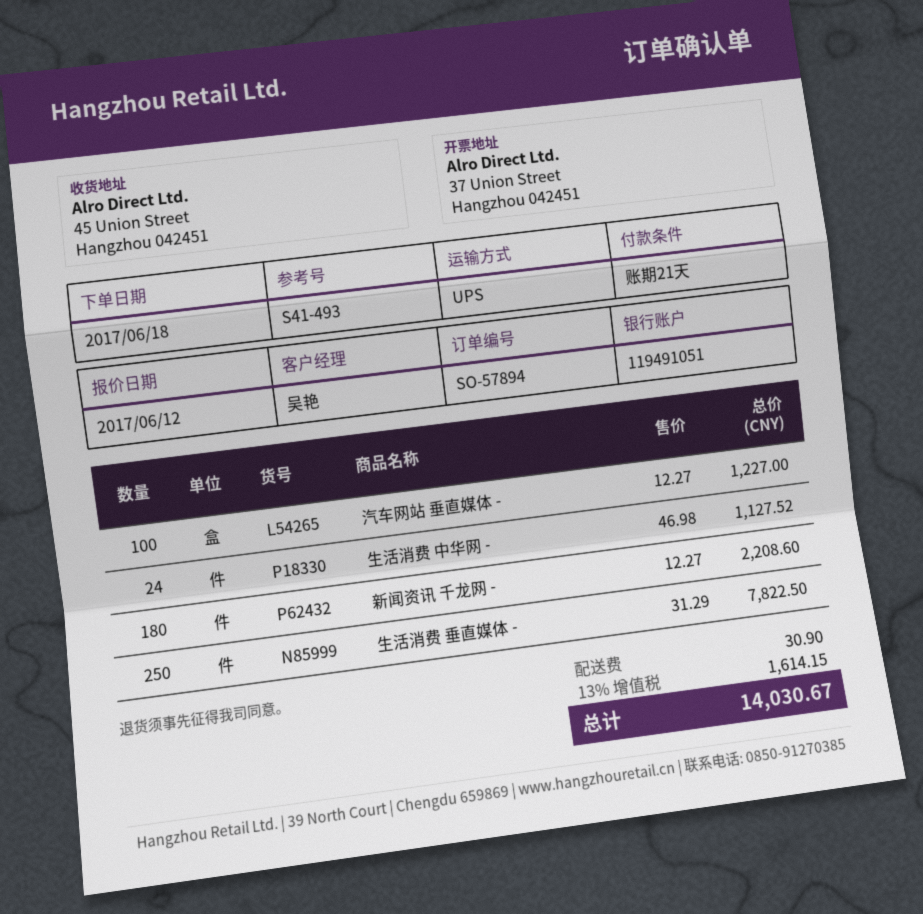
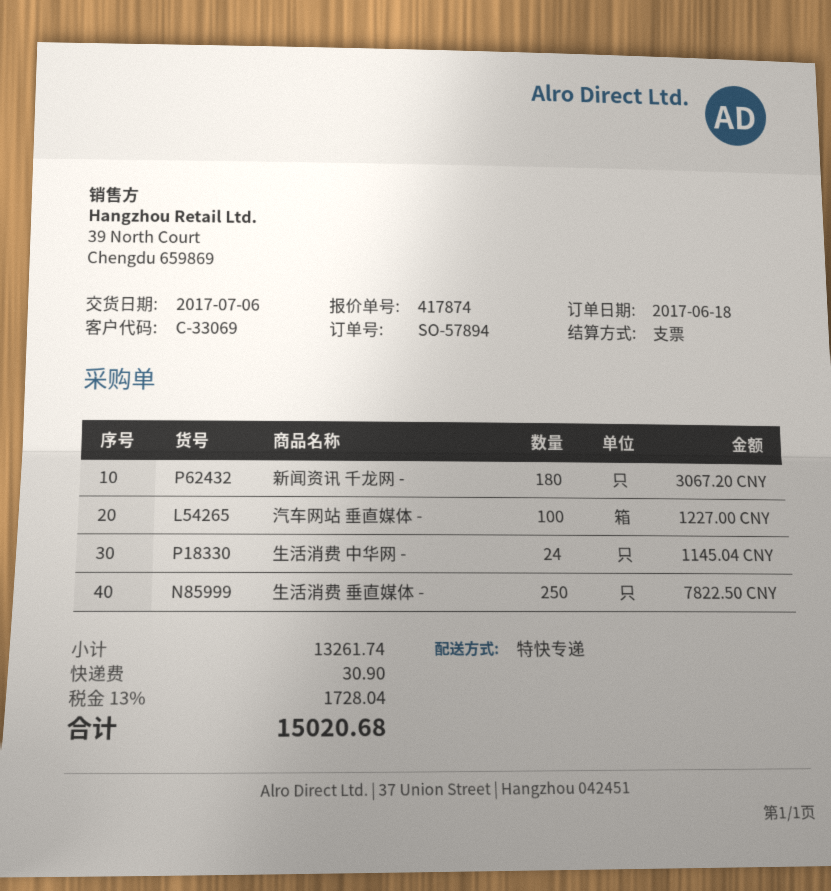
shipping method: UPS -> express
生活消费 中华网 -: 24 for 1127.52 -> 24 for 1145.04
新闻资讯 千龙网 -: 180 for 2208.60 -> 180 for 3067.20
tax: 13% = 1614.15 -> 13% = 1728.04
total: 14030.67 -> 15020.68

